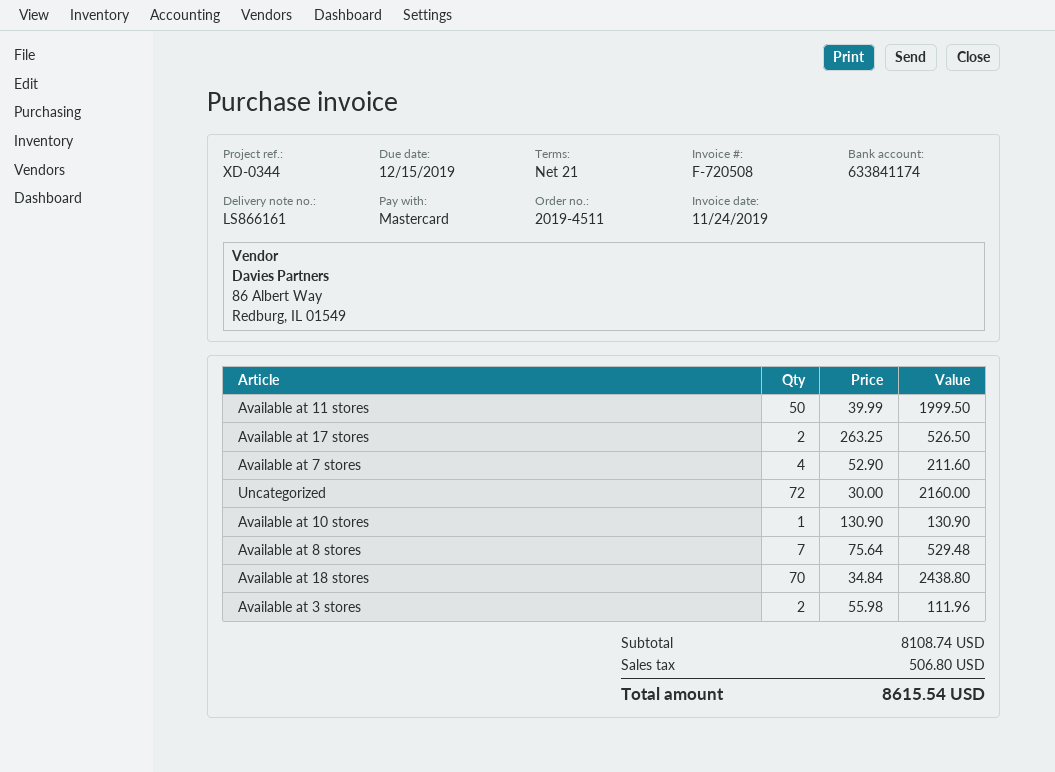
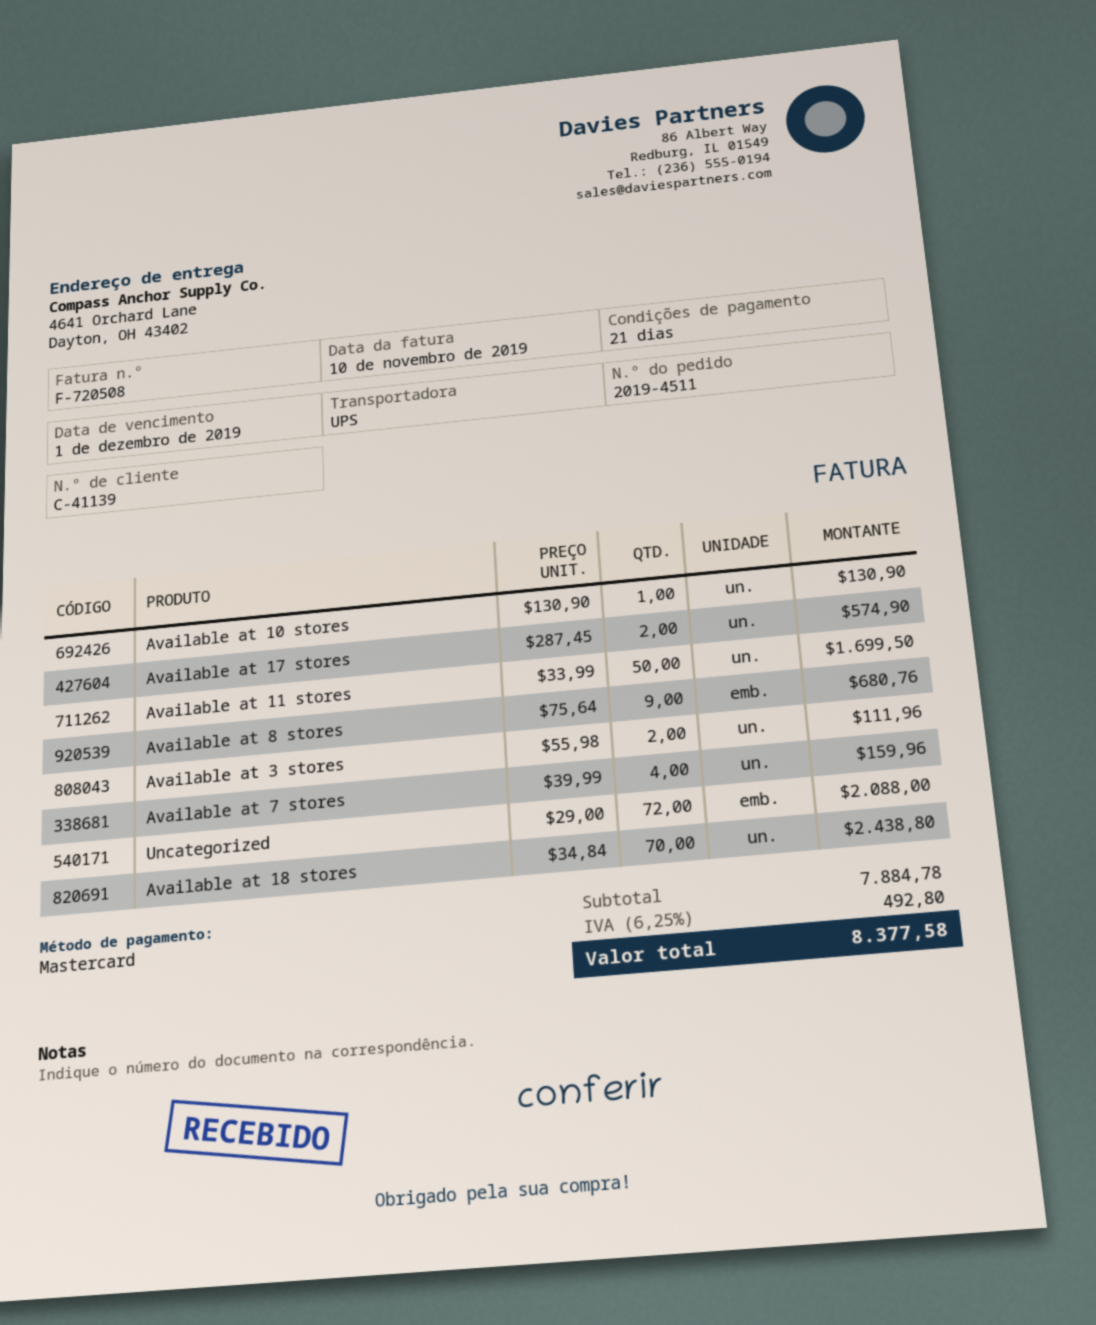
invoice date: 2019-11-24 -> 2019-11-10
due date: 2019-12-15 -> 2019-12-01
Available at 11 stores: 50 x 39.99 = 1999.50 -> 50 x 33.99 = 1699.50
Available at 17 stores: 2 x 263.25 = 526.50 -> 2 x 287.45 = 574.90
Available at 7 stores: 4 x 52.90 = 211.60 -> 4 x 39.99 = 159.96
Uncategorized: 72 x 30.00 = 2160.00 -> 72 x 29.00 = 2088.00
Available at 8 stores: 7 x 75.64 = 529.48 -> 9 x 75.64 = 680.76
subtotal: 8108.74 -> 7884.78
tax: 506.80 -> 492.80
total: 8615.54 -> 8377.58

